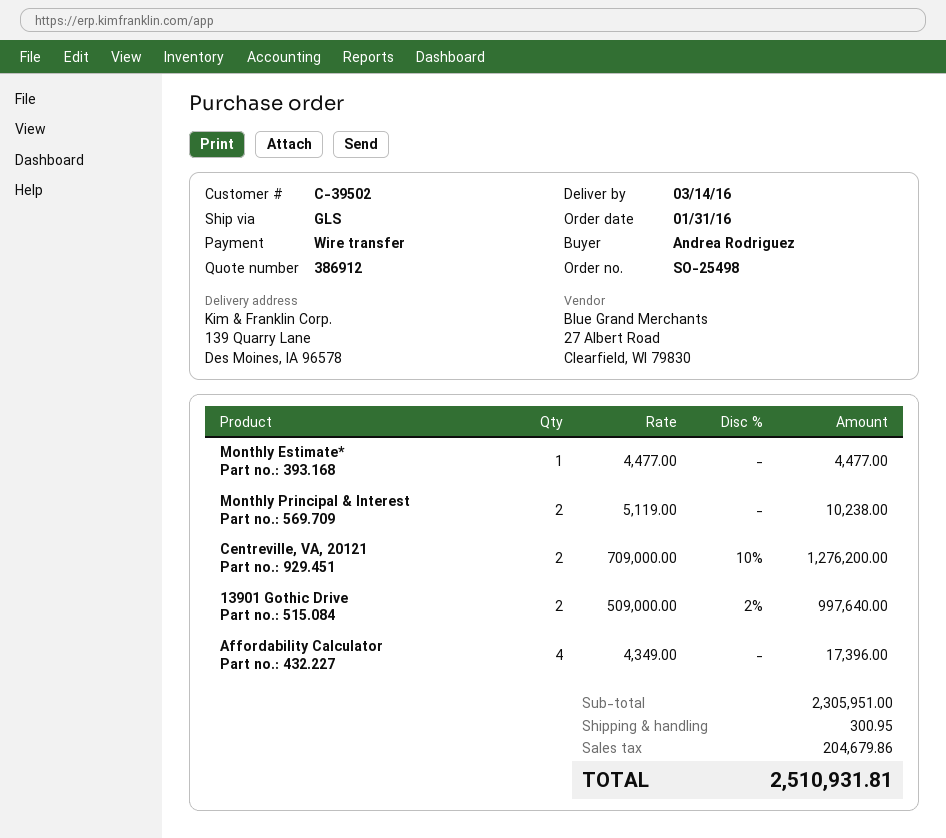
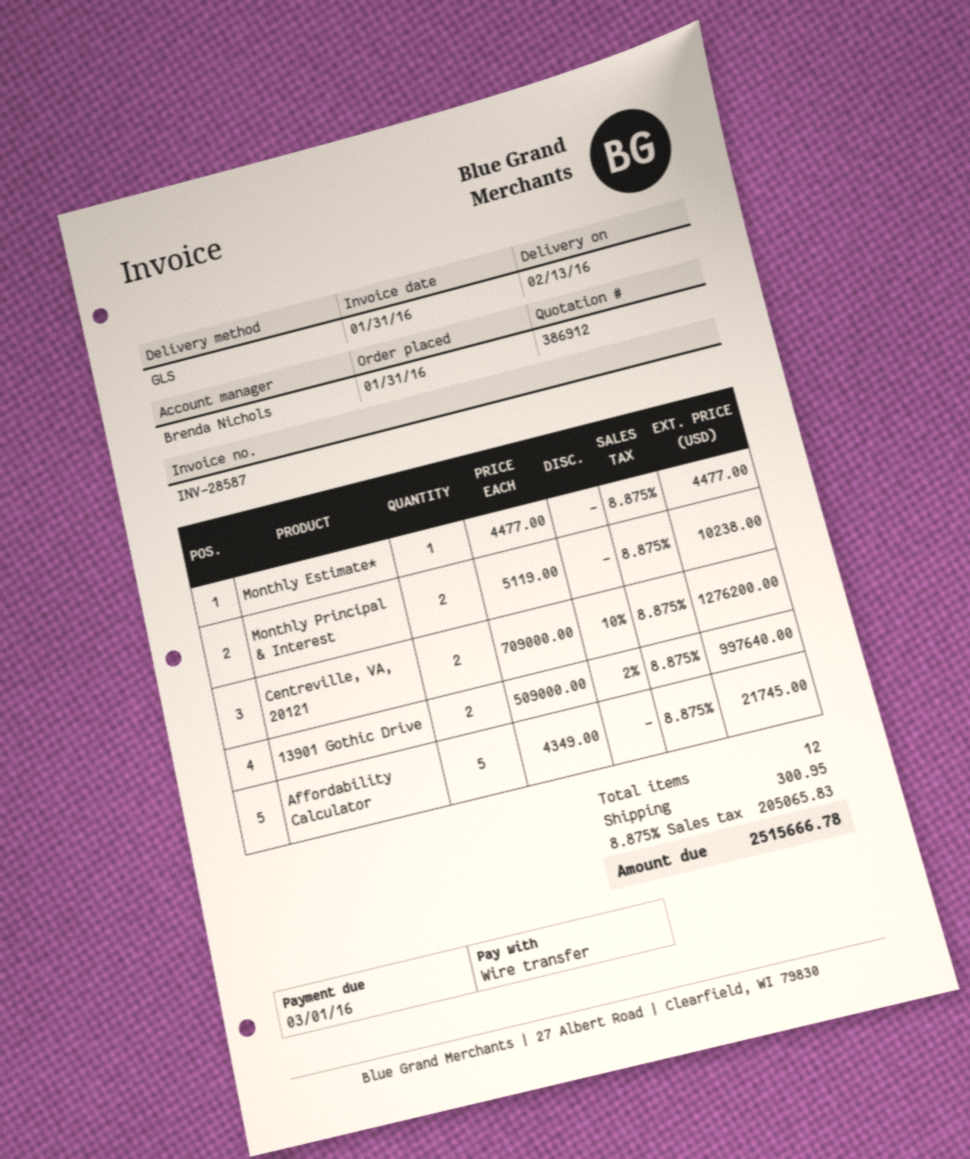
delivery date: 2016-03-14 -> 2016-02-13
Affordability Calculator: 4 x 4349.00 = 17396.00 -> 5 x 4349.00 = 21745.00
tax: 204679.86 -> 205065.83
total: 2510931.81 -> 2515666.78

